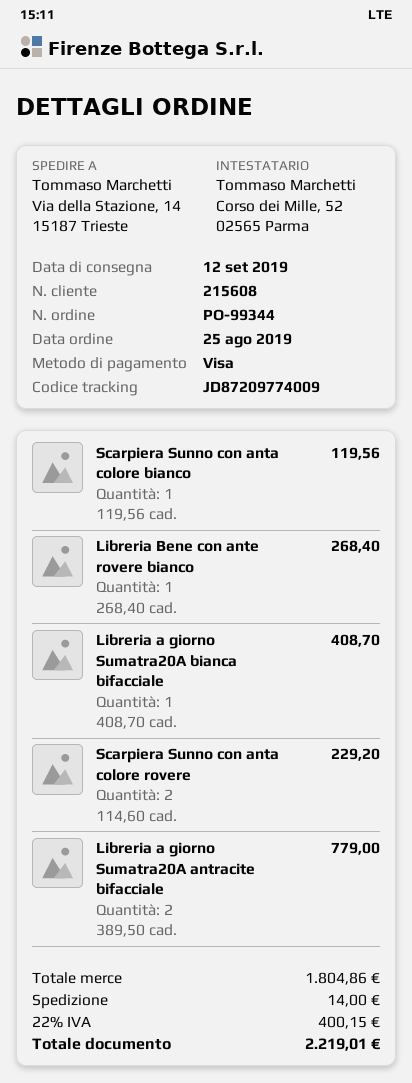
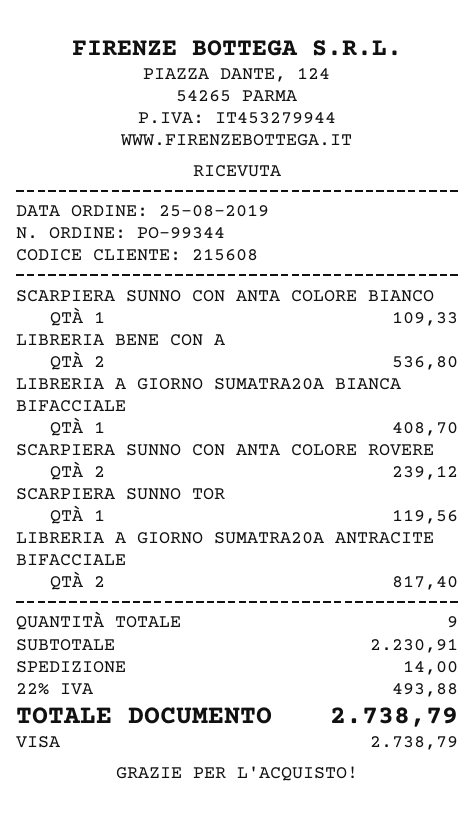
Scarpiera Sunno con anta colore bianco: 1 for 119.56 -> 1 for 109.33
Libreria Bene con ante rovere bianco: 1 for 268.40 -> 2 for 536.80
Scarpiera Sunno con anta colore rovere: 2 for 229.20 -> 2 for 239.12
Libreria a giorno Sumatra20A antracite bifacciale: 2 for 779.00 -> 2 for 817.40
SCARPIERA SUNNO TOR: none -> 1 for 119.56
subtotal: 1804.86 -> 2230.91
tax: 22% = 400.15 -> 22% = 493.88
total: 2219.01 -> 2738.79

